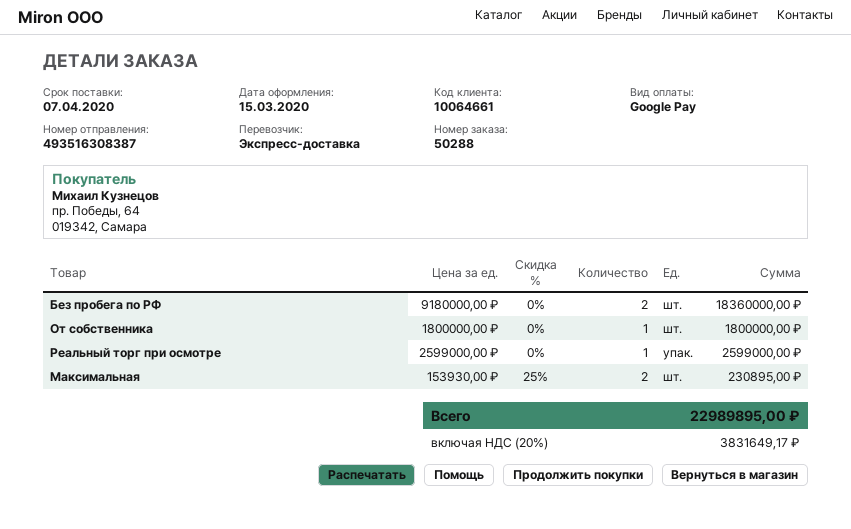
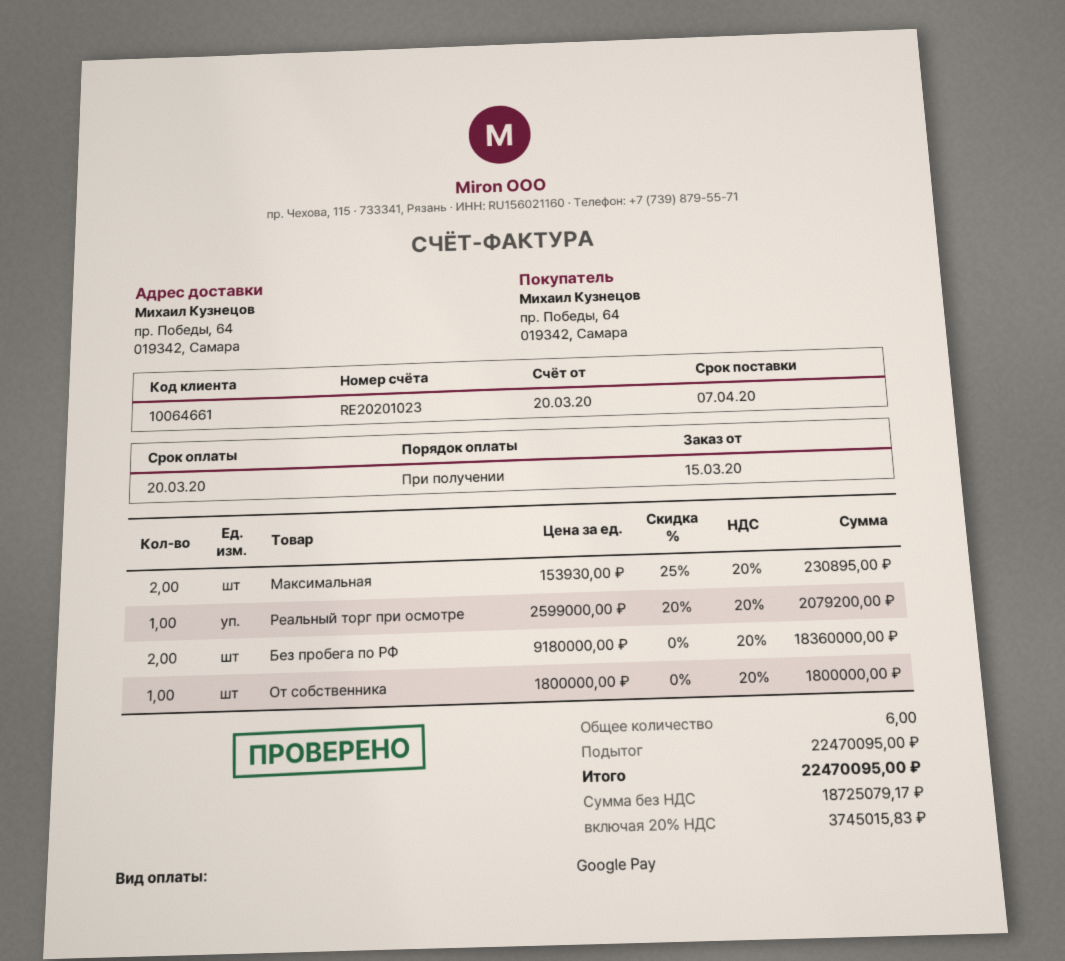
Реальный торг при осмотре: 1 x 2599000.00 = 2599000.00 -> 1 x 2599000.00 - 20% = 2079200.00
tax: 20% = 3831649.17 -> 20% = 3745015.83
total: 22989895.00 -> 22470095.00

